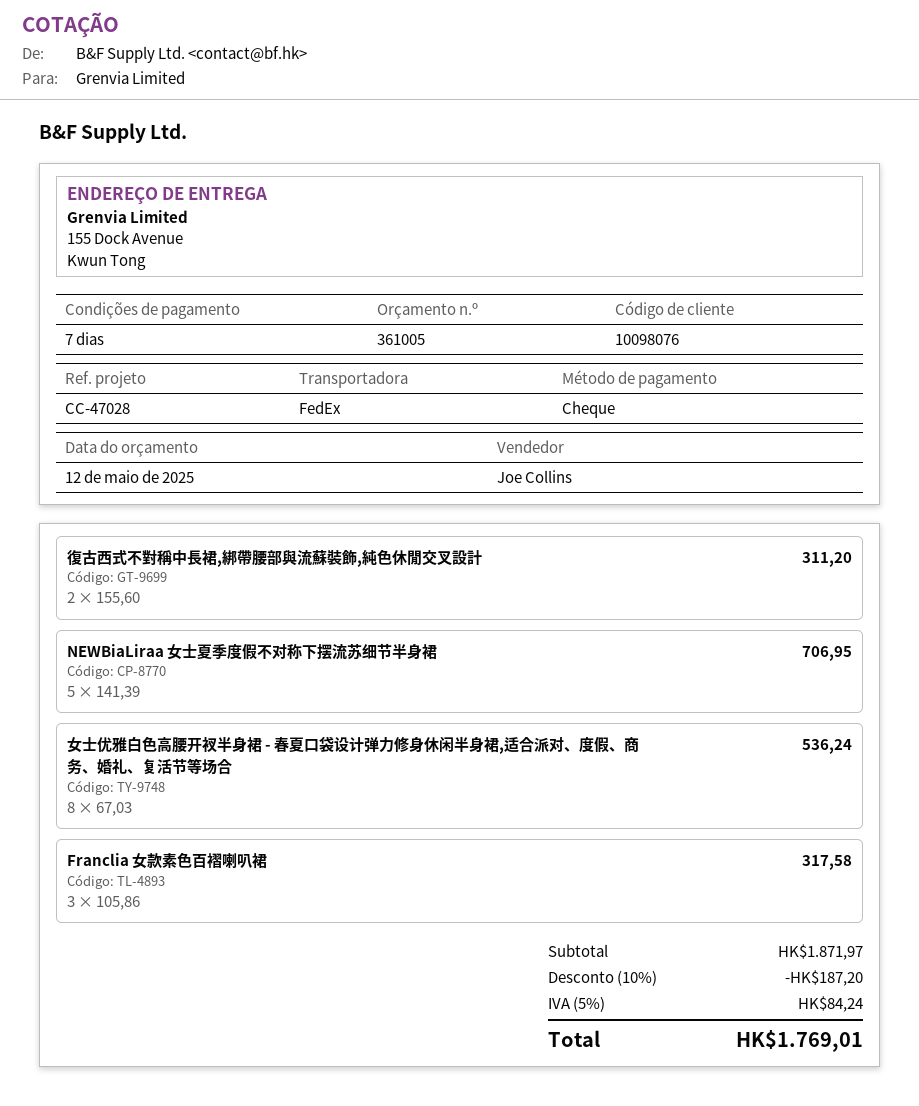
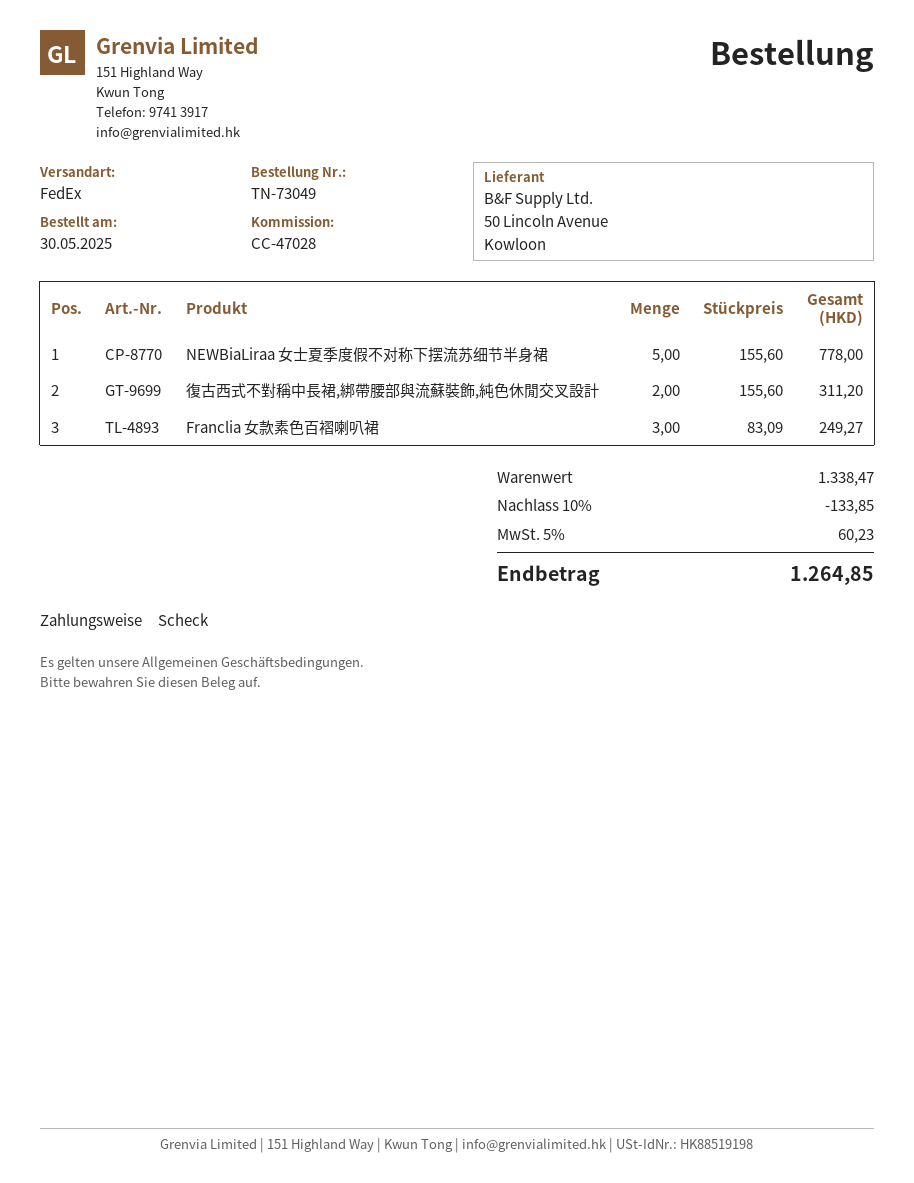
NEWBiaLiraa 女士夏季度假不对称下摆流苏细节半身裙: 5 x 141.39 = 706.95 -> 5 x 155.60 = 778.00
女士优雅白色高腰开衩半身裙 - 春夏口袋设计弹力修身休闲半身裙,适合派对、度假、商务、婚礼、复活节等场合: 8 x 67.03 = 536.24 -> none
Franclia 女款素色百褶喇叭裙: 3 x 105.86 = 317.58 -> 3 x 83.09 = 249.27
subtotal: 1871.97 -> 1338.47
discount: 10% = 187.20 -> 10% = 133.85
tax: 5% = 84.24 -> 5% = 60.23
total: 1769.01 -> 1264.85

